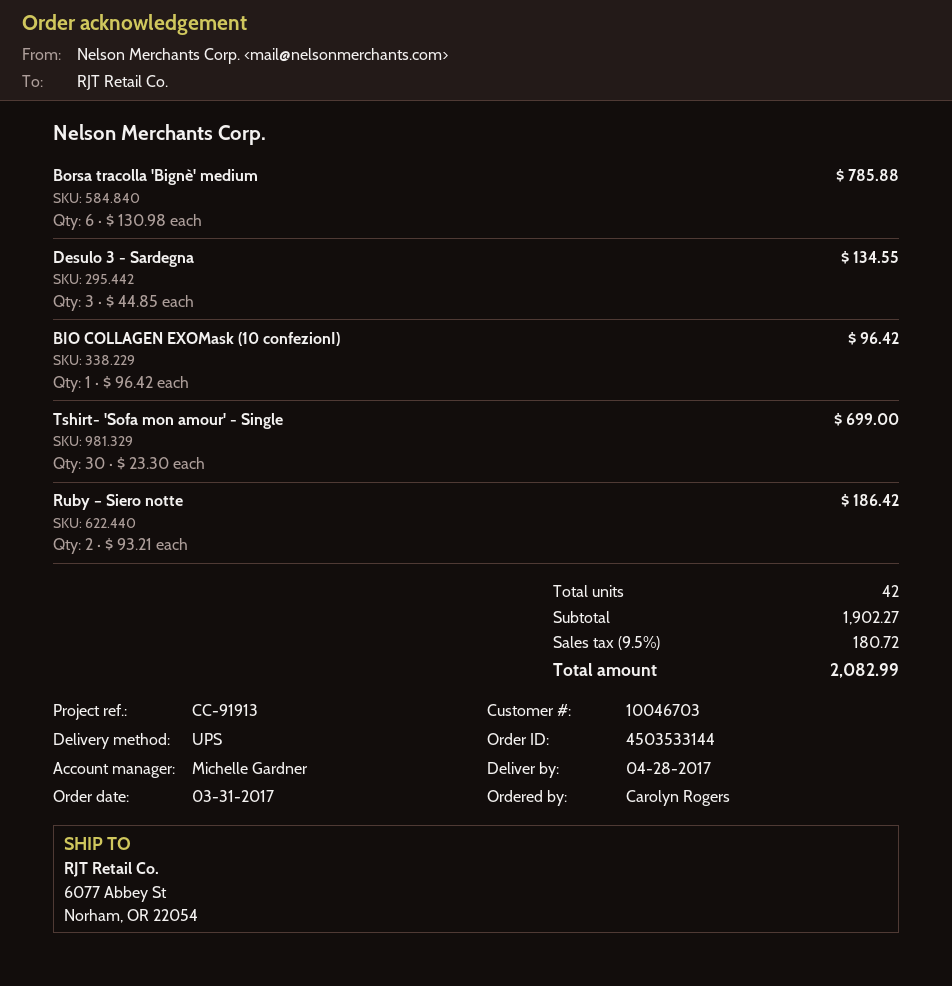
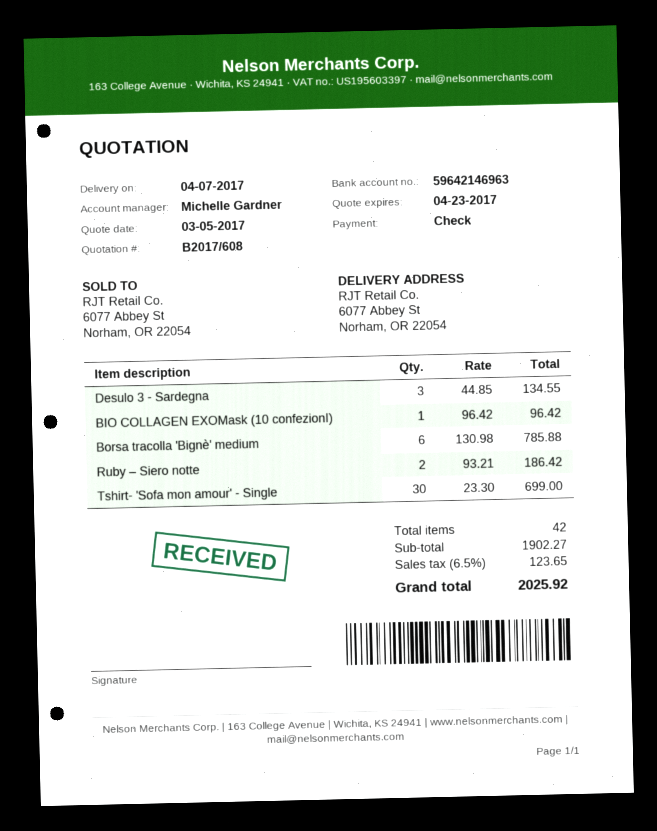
delivery date: 2017-04-28 -> 2017-04-07
tax: 9.5% = 180.72 -> 6.5% = 123.65
total: 2082.99 -> 2025.92

